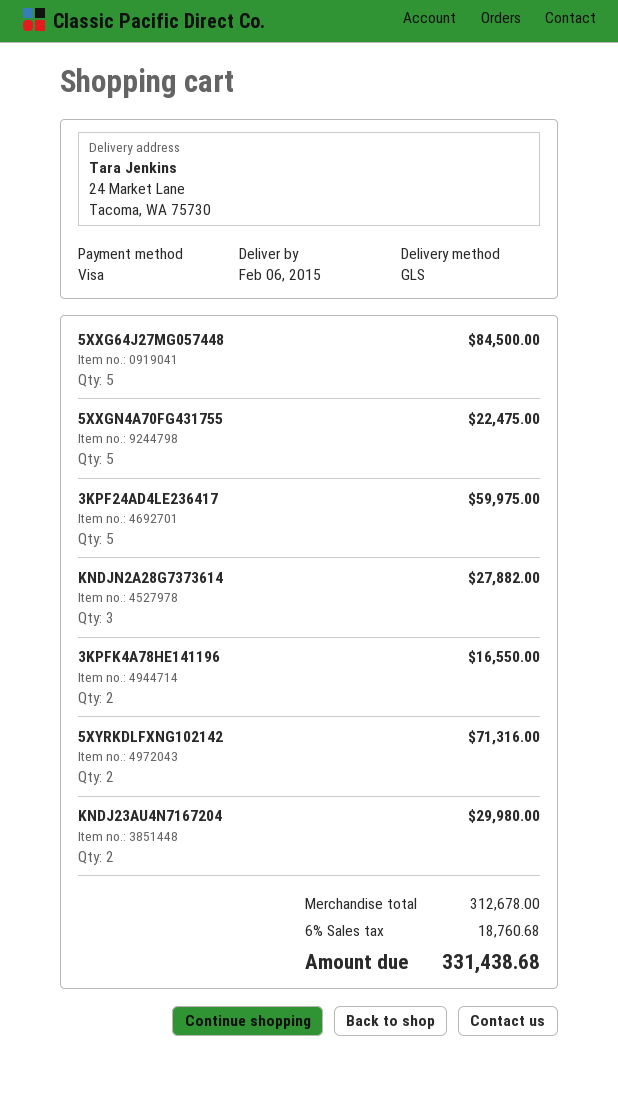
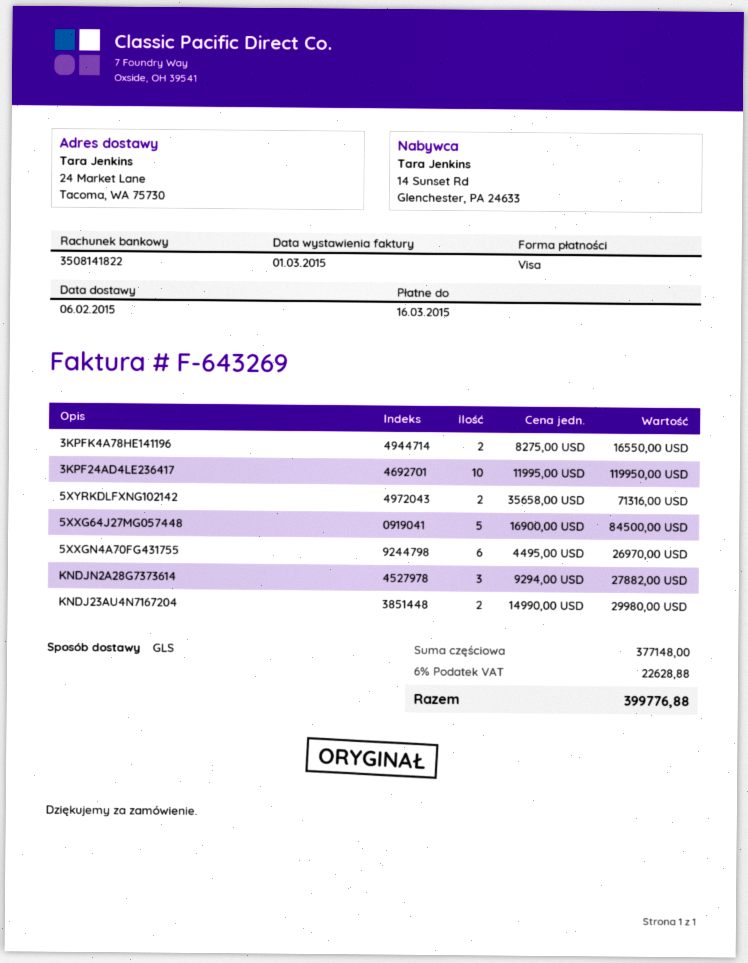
5XXGN4A70FG431755: 5 for 22475.00 -> 6 for 26970.00
3KPF24AD4LE236417: 5 for 59975.00 -> 10 for 119950.00
subtotal: 312678.00 -> 377148.00
tax: 6% = 18760.68 -> 6% = 22628.88
total: 331438.68 -> 399776.88

